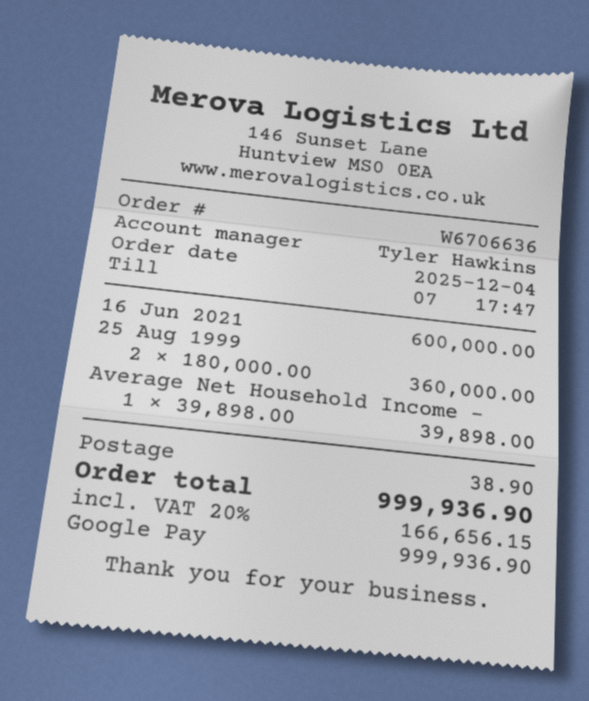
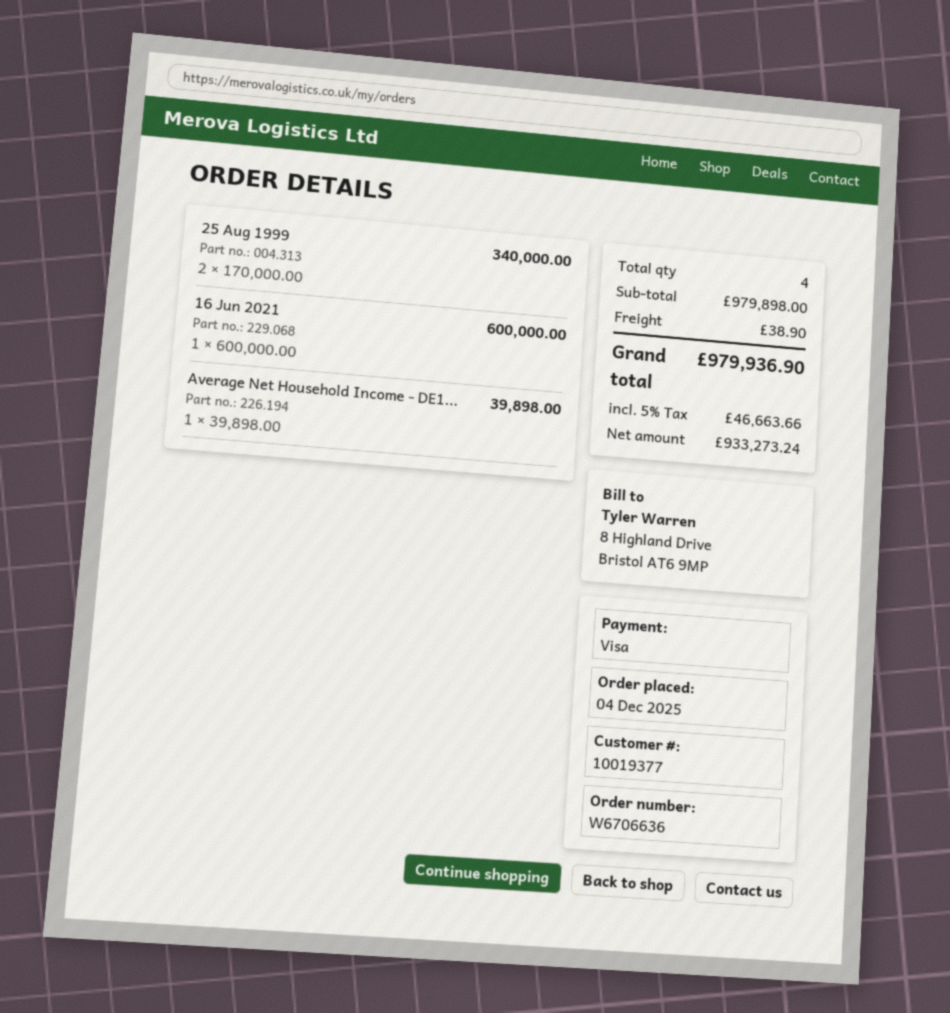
payment method: Google Pay -> Visa
25 Aug 1999: 2 x 180000.00 = 360000.00 -> 2 x 170000.00 = 340000.00
tax: 20% = 166656.15 -> 5% = 46663.66
total: 999936.90 -> 979936.90

